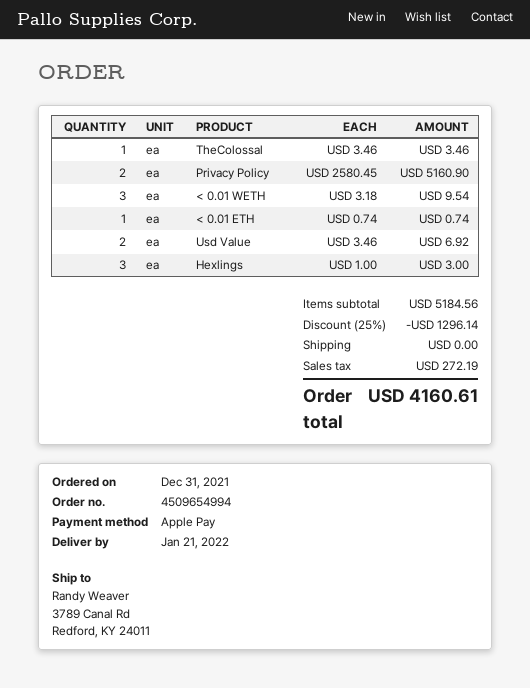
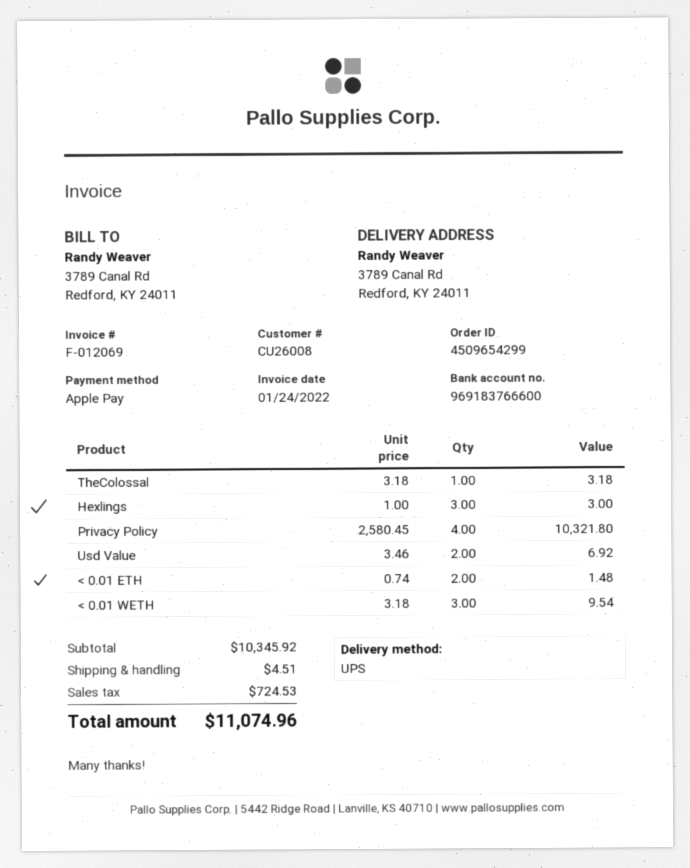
order number: 4509654994 -> 4509654299
TheColossal: 1 x 3.46 = 3.46 -> 1 x 3.18 = 3.18
Privacy Policy: 2 x 2580.45 = 5160.90 -> 4 x 2580.45 = 10321.80
< 0.01 ETH: 1 x 0.74 = 0.74 -> 2 x 0.74 = 1.48
subtotal: 5184.56 -> 10345.92
discount: 25% = 1296.14 -> none
shipping: 0.00 -> 4.51
tax: 272.19 -> 724.53
total: 4160.61 -> 11074.96

